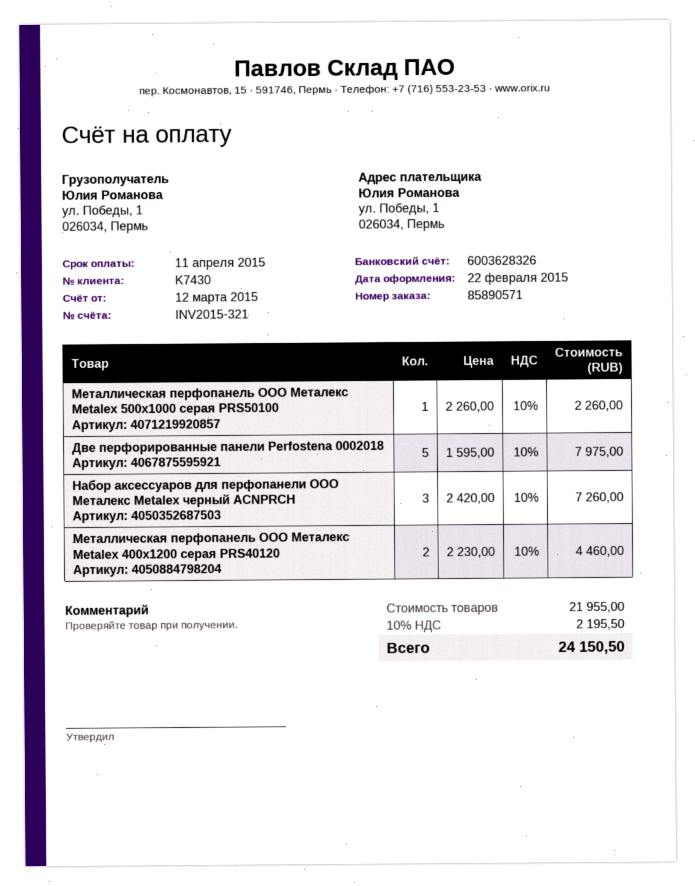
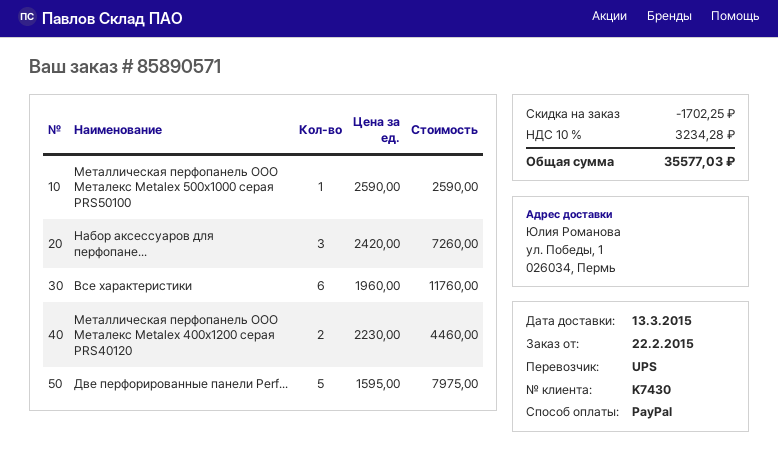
Металлическая перфопанель ООО Металекс Metalex 500x1000 серая PRS50100: 1 x 2260.00 = 2260.00 -> 1 x 2590.00 = 2590.00
Все характеристики: none -> 6 x 1960.00 = 11760.00
discount: none -> 1702.25
tax: 10% = 2195.50 -> 10% = 3234.28
total: 24150.50 -> 35577.03

